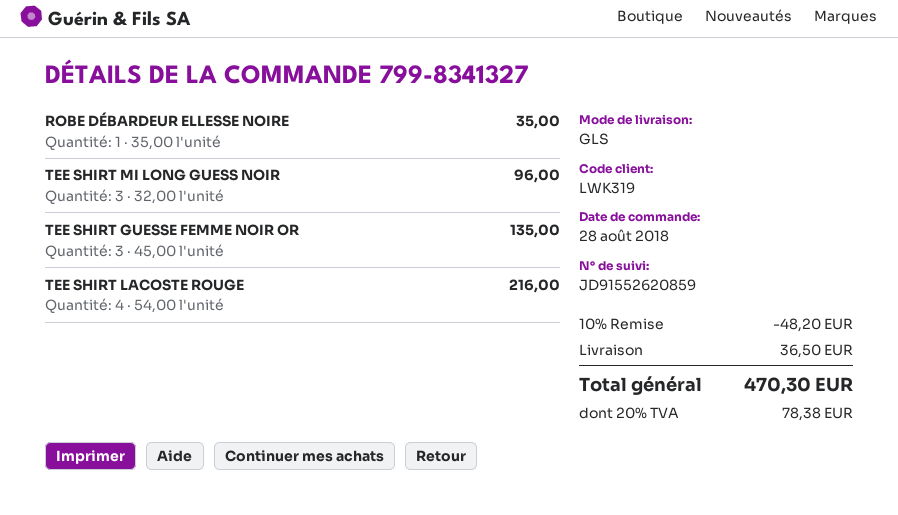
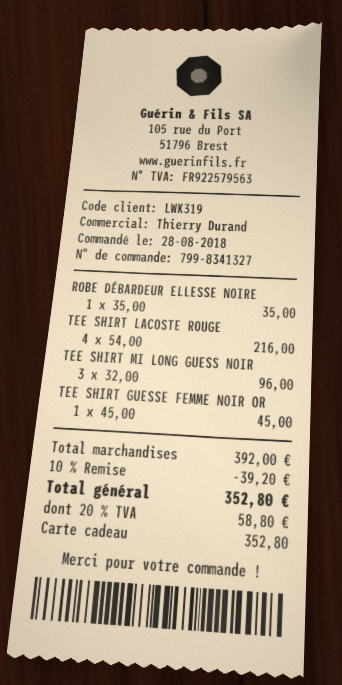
TEE SHIRT GUESSE FEMME NOIR OR: 3 x 45.00 = 135.00 -> 1 x 45.00 = 45.00
discount: 10% = 48.20 -> 10% = 39.20
shipping: 36.50 -> none
tax: 20% = 78.38 -> 20% = 58.80
total: 470.30 -> 352.80

